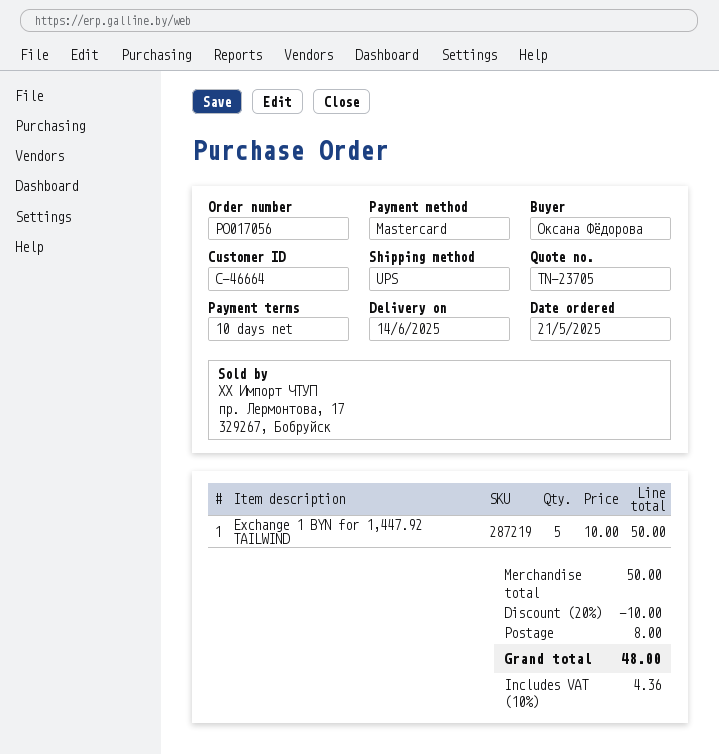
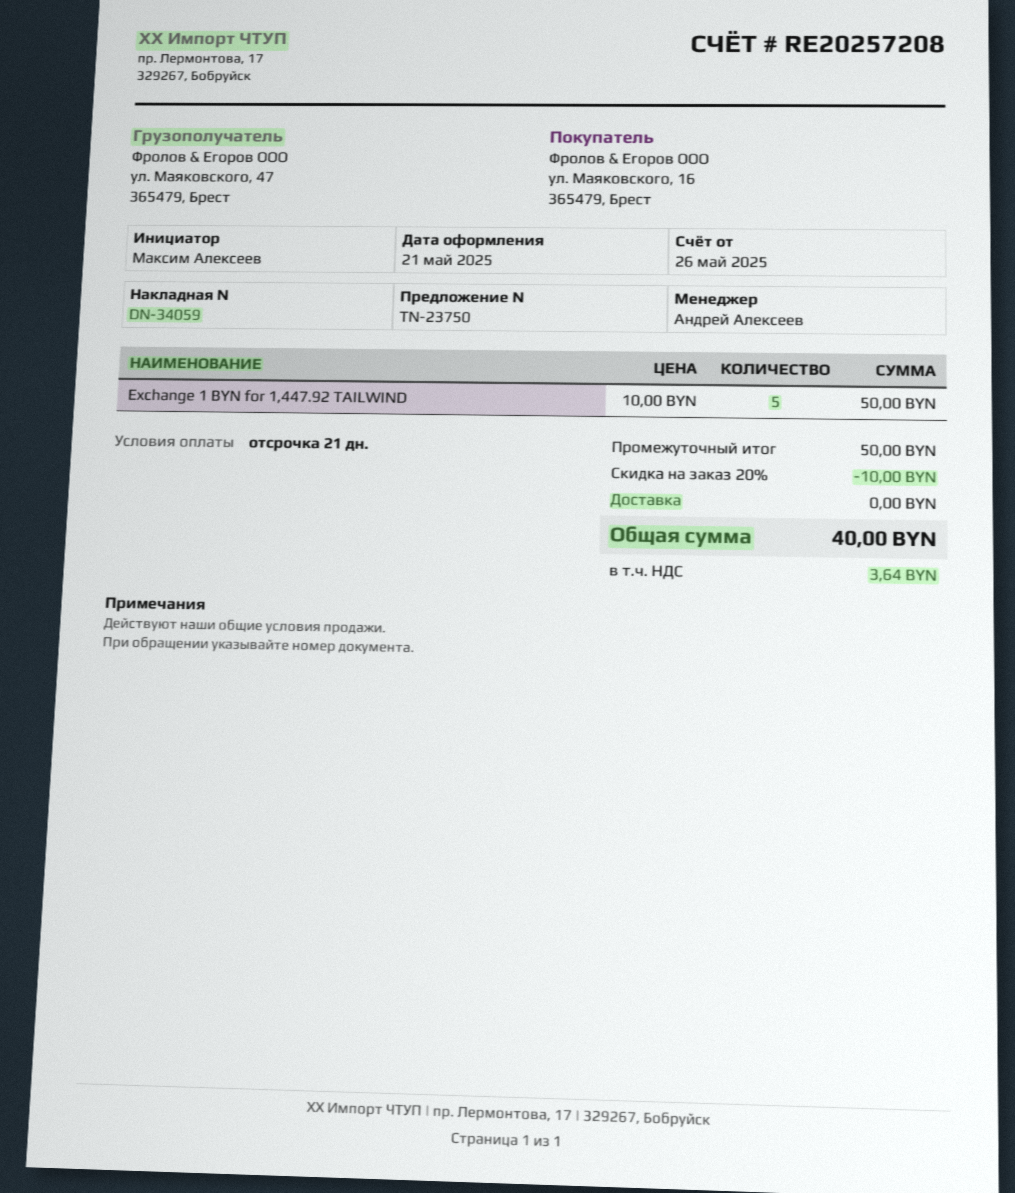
quote number: TN-23705 -> TN-23750
payment terms: 10 days -> 21 days
ordered by: Оксана Фёдорова -> Максим Алексеев
shipping: 8.00 -> 0.00
tax: 4.36 -> 3.64
total: 48.00 -> 40.00

